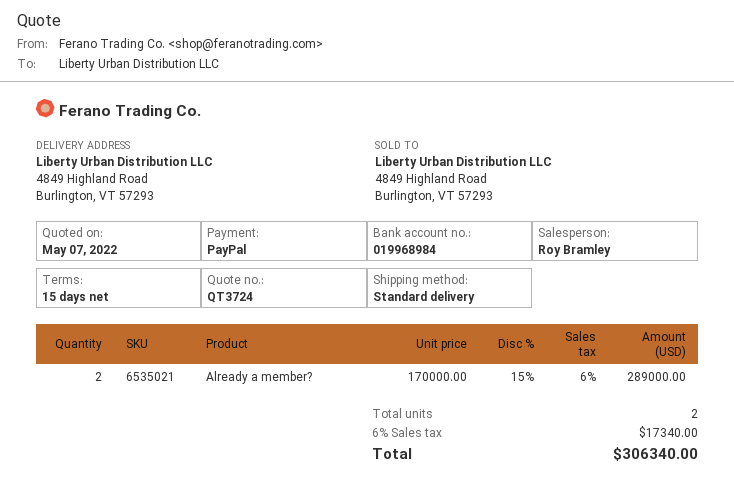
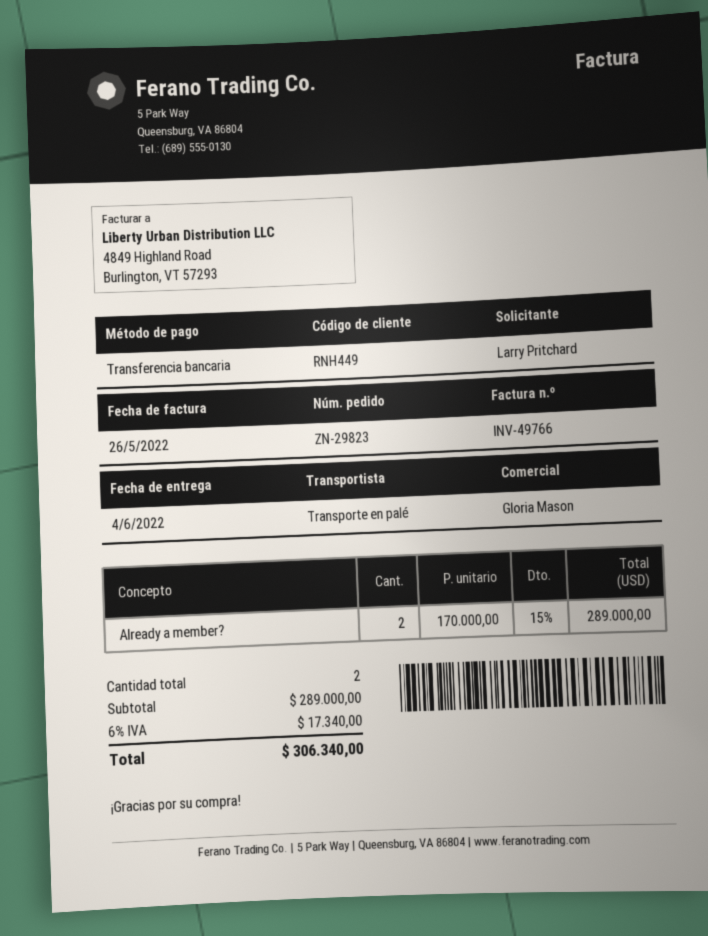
sales rep: Roy Bramley -> Gloria Mason
payment method: PayPal -> bank transfer
shipping method: standard -> pallet freight

